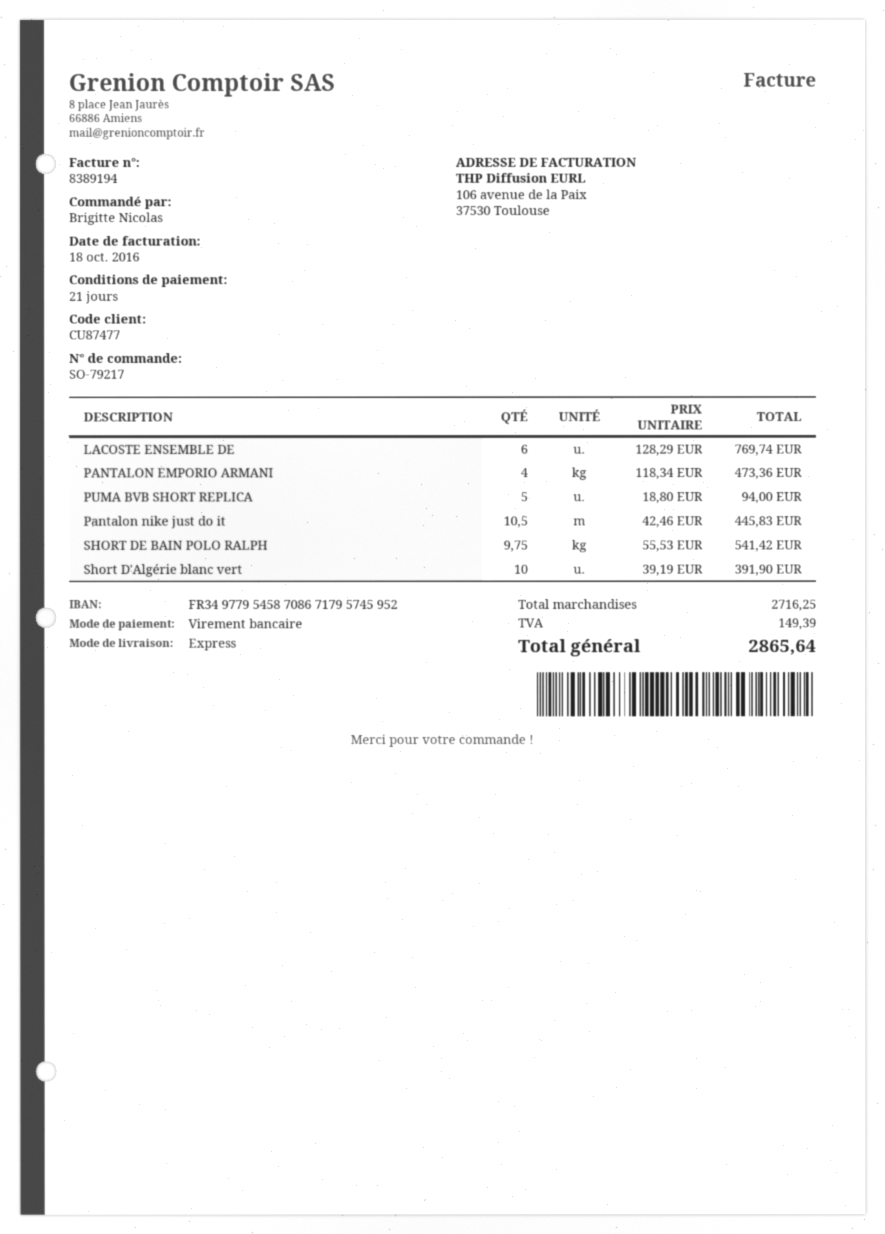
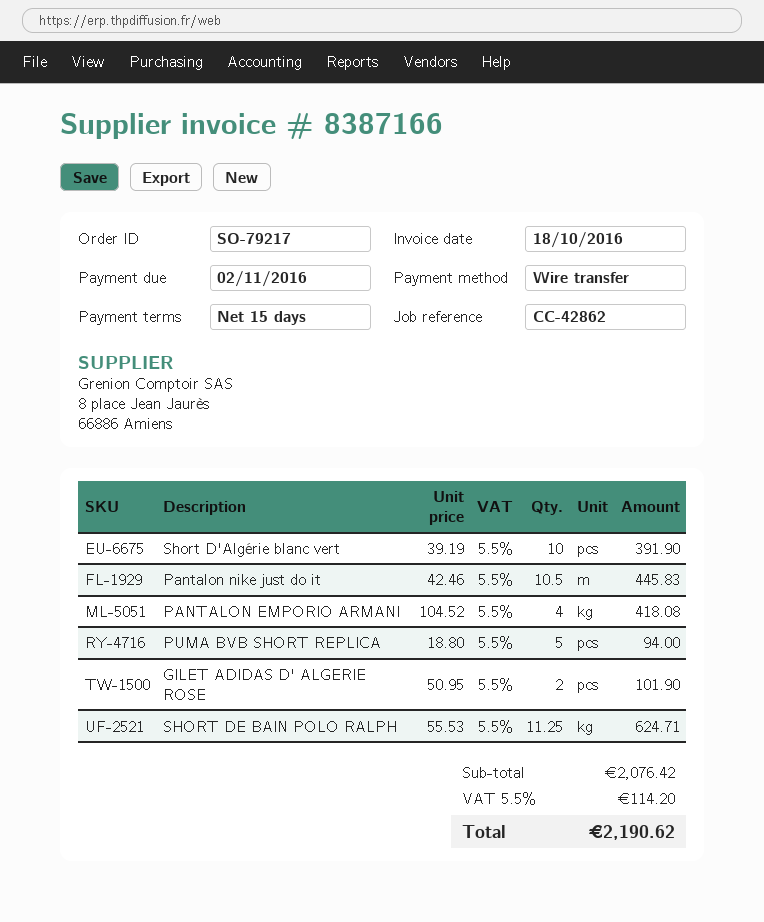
invoice number: 8389194 -> 8387166
payment terms: 21 days -> 15 days
LACOSTE ENSEMBLE DE: 6 x 128.29 = 769.74 -> none
PANTALON EMPORIO ARMANI: 4 x 118.34 = 473.36 -> 4 x 104.52 = 418.08
SHORT DE BAIN POLO RALPH: 9.75 x 55.53 = 541.42 -> 11.25 x 55.53 = 624.71
GILET ADIDAS D' ALGERIE ROSE: none -> 2 x 50.95 = 101.90
subtotal: 2716.25 -> 2076.42
tax: 149.39 -> 114.20
total: 2865.64 -> 2190.62

